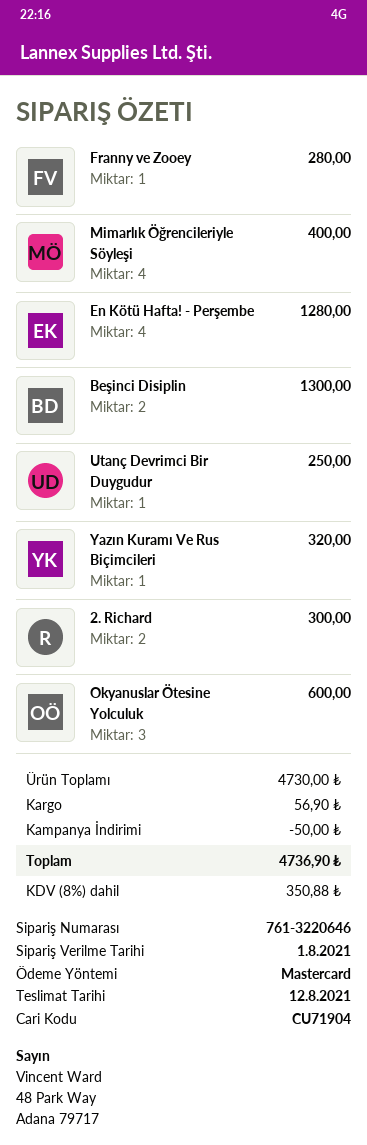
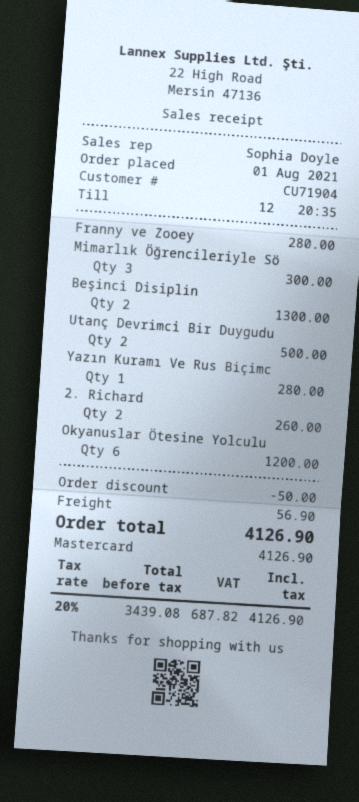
Mimarlık Öğrencileriyle Söyleşi: 4 for 400.00 -> 3 for 300.00
En Kötü Hafta! - Perşembe: 4 for 1280.00 -> none
Utanç Devrimci Bir Duygudur: 1 for 250.00 -> 2 for 500.00
Yazın Kuramı Ve Rus Biçimcileri: 1 for 320.00 -> 1 for 280.00
2. Richard: 2 for 300.00 -> 2 for 260.00
Okyanuslar Ötesine Yolculuk: 3 for 600.00 -> 6 for 1200.00
tax: 8% = 350.88 -> 20% = 687.82
total: 4736.90 -> 4126.90

